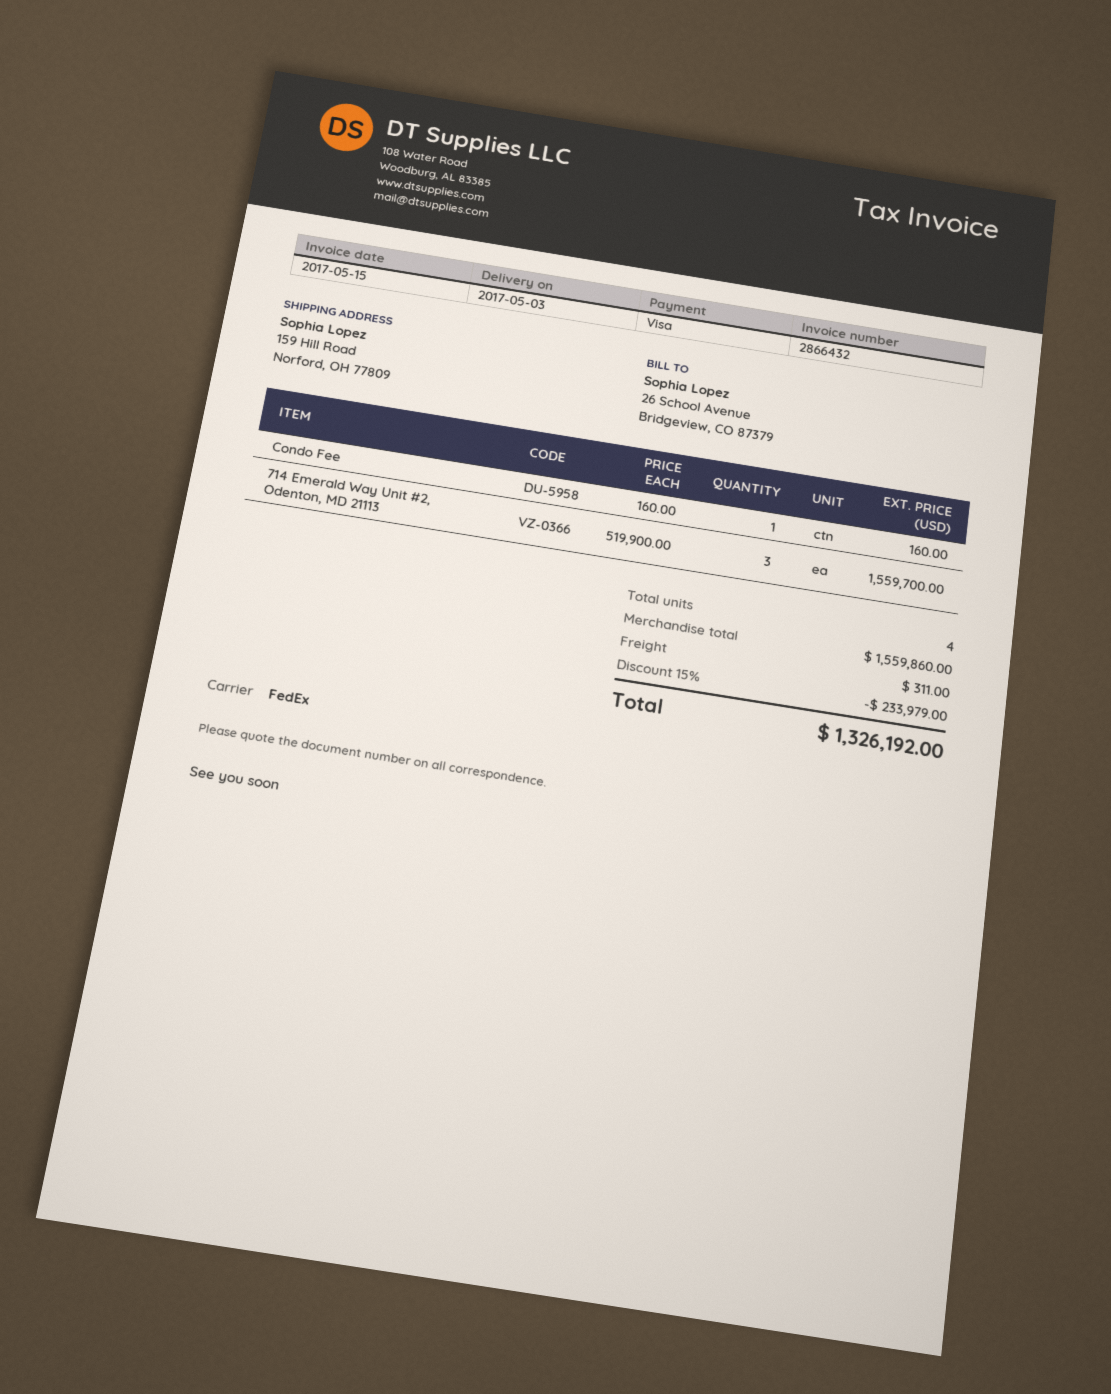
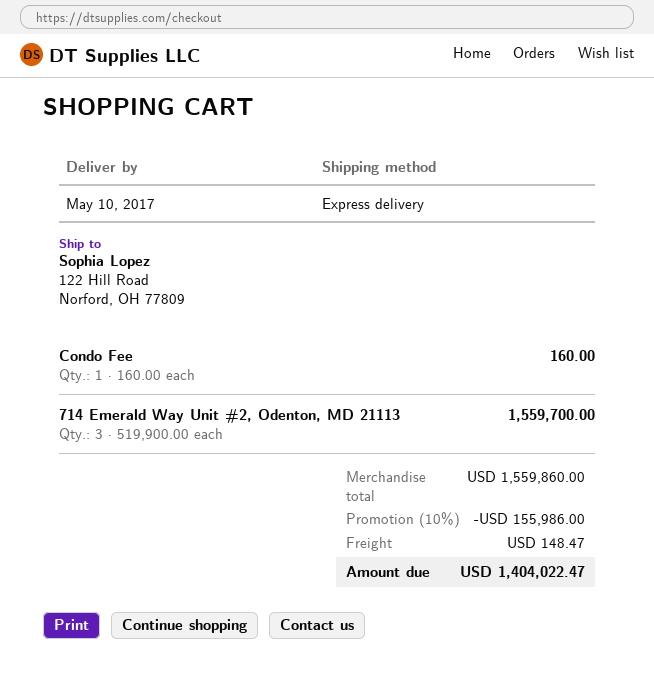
delivery date: 2017-05-03 -> 2017-05-10
shipping method: FedEx -> express
ship to: 159 Hill Road, Norford, OH 77809 -> 122 Hill Road, Norford, OH 77809
discount: 15% = 233979.00 -> 10% = 155986.00
shipping: 311.00 -> 148.47
total: 1326192.00 -> 1404022.47

